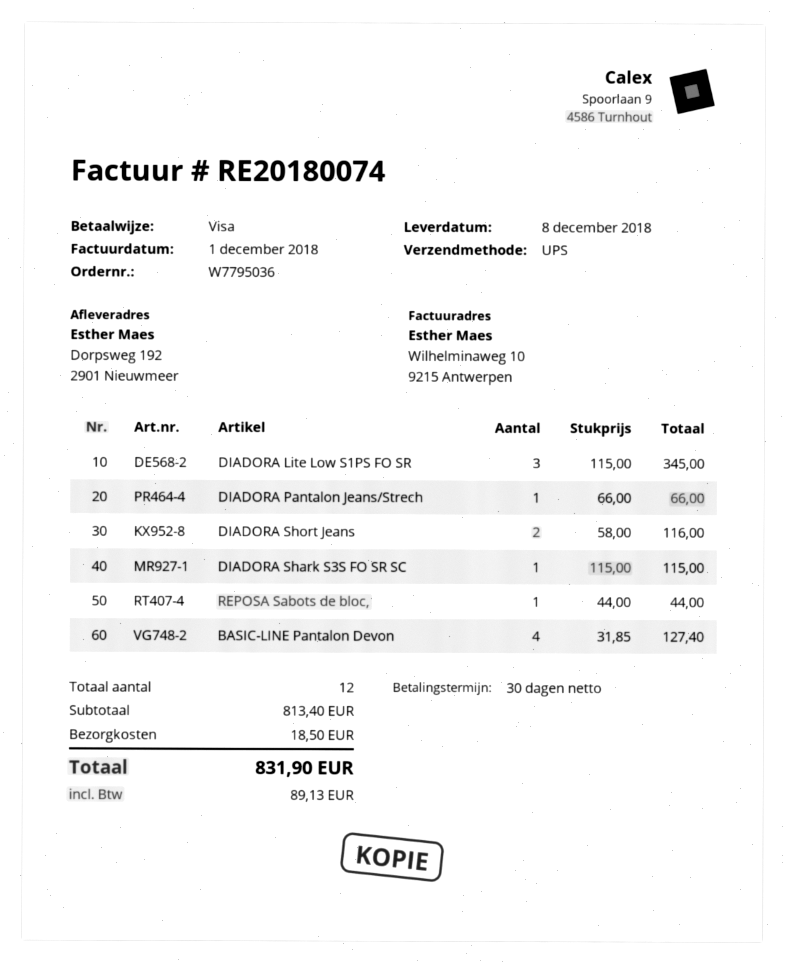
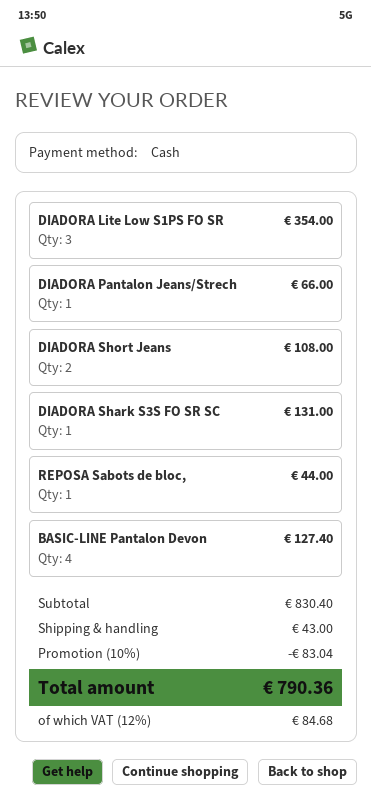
payment method: Visa -> cash
DIADORA Lite Low S1PS FO SR: 3 for 345.00 -> 3 for 354.00
DIADORA Short Jeans: 2 for 116.00 -> 2 for 108.00
DIADORA Shark S3S FO SR SC: 1 for 115.00 -> 1 for 131.00
subtotal: 813.40 -> 830.40
discount: none -> 10% = 83.04
shipping: 18.50 -> 43.00
tax: 89.13 -> 84.68
total: 831.90 -> 790.36

